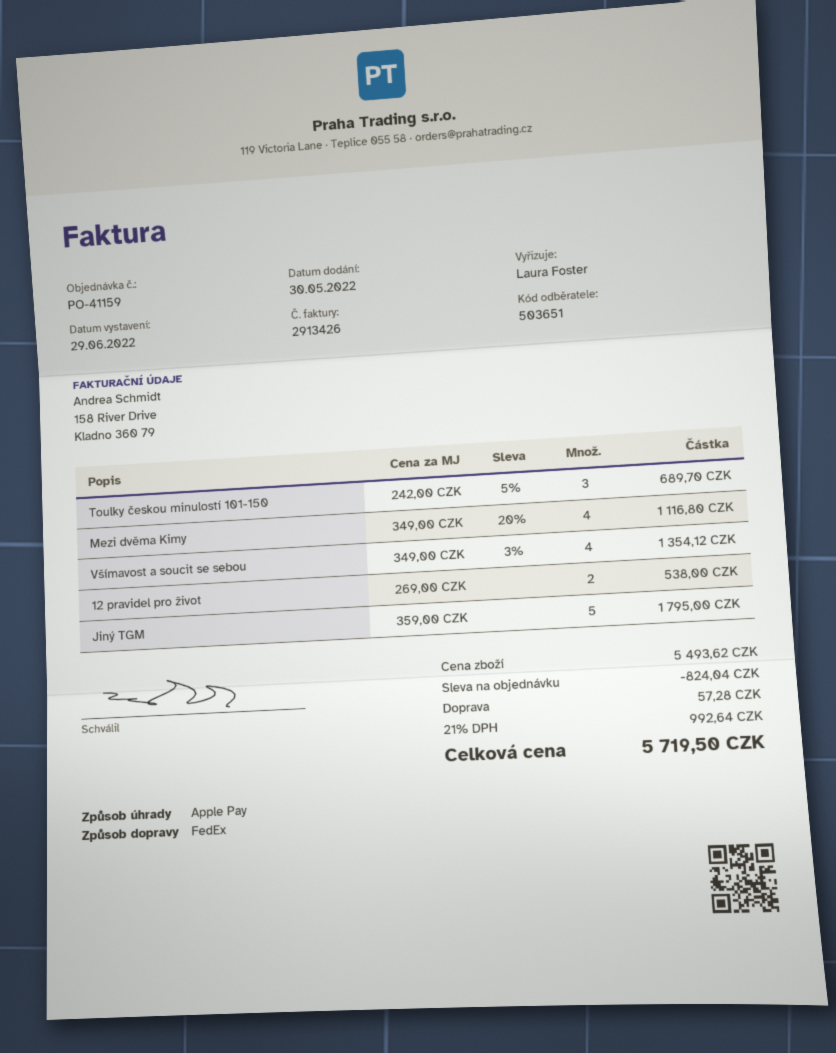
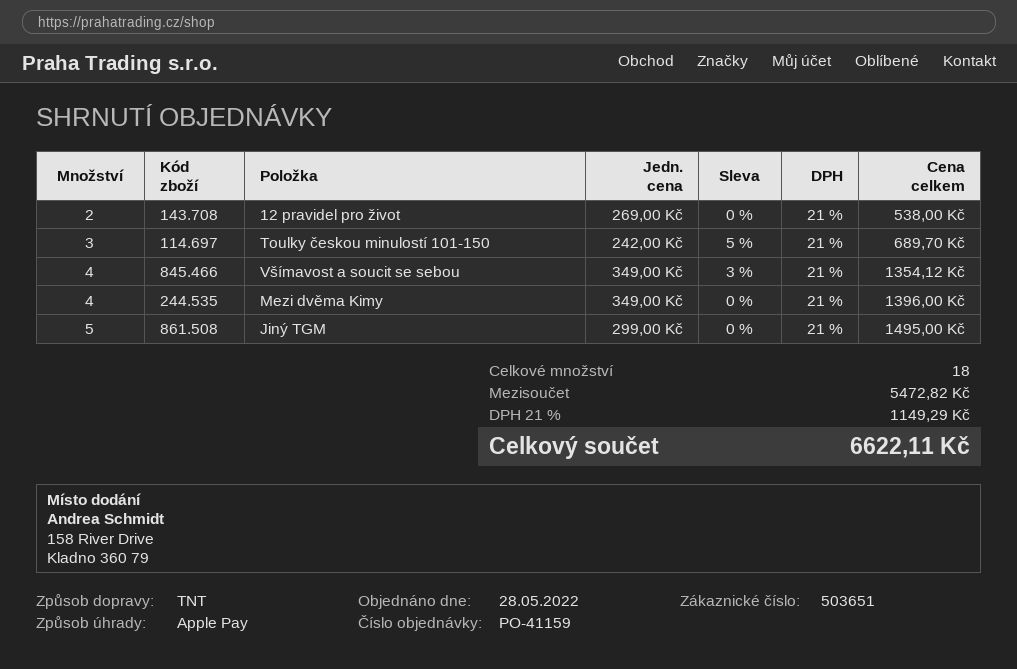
shipping method: FedEx -> TNT
Mezi dvěma Kimy: 4 x 349.00 - 20% = 1116.80 -> 4 x 349.00 = 1396.00
Jiný TGM: 5 x 359.00 = 1795.00 -> 5 x 299.00 = 1495.00
subtotal: 5493.62 -> 5472.82
discount: 824.04 -> none
shipping: 57.28 -> none
tax: 21% = 992.64 -> 21% = 1149.29
total: 5719.50 -> 6622.11

